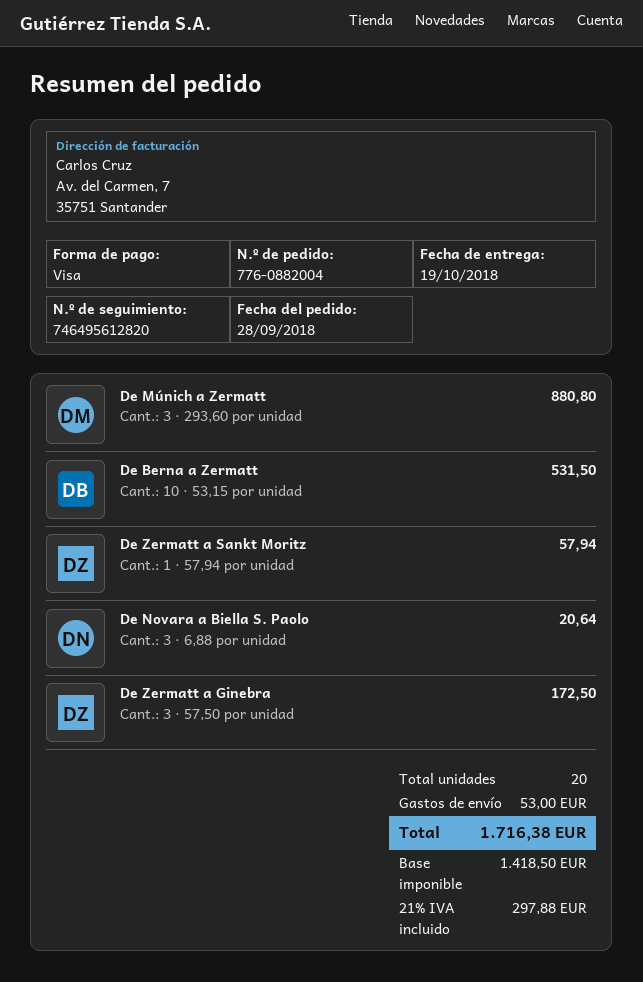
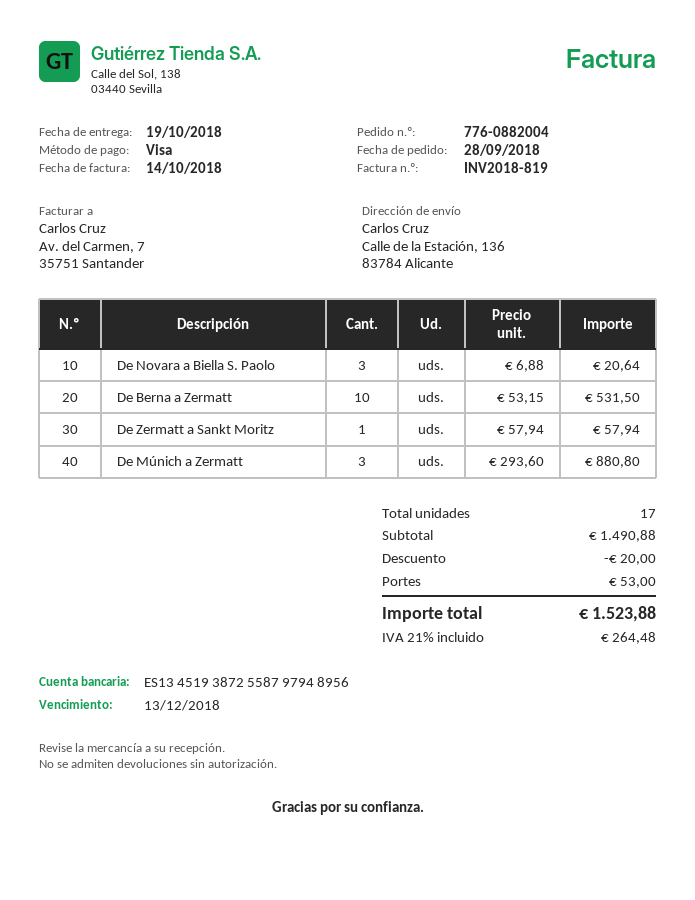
De Zermatt a Ginebra: 3 x 57.50 = 172.50 -> none
total quantity: 20 -> 17
discount: none -> 20.00
tax: 21% = 297.88 -> 21% = 264.48
total: 1716.38 -> 1523.88

